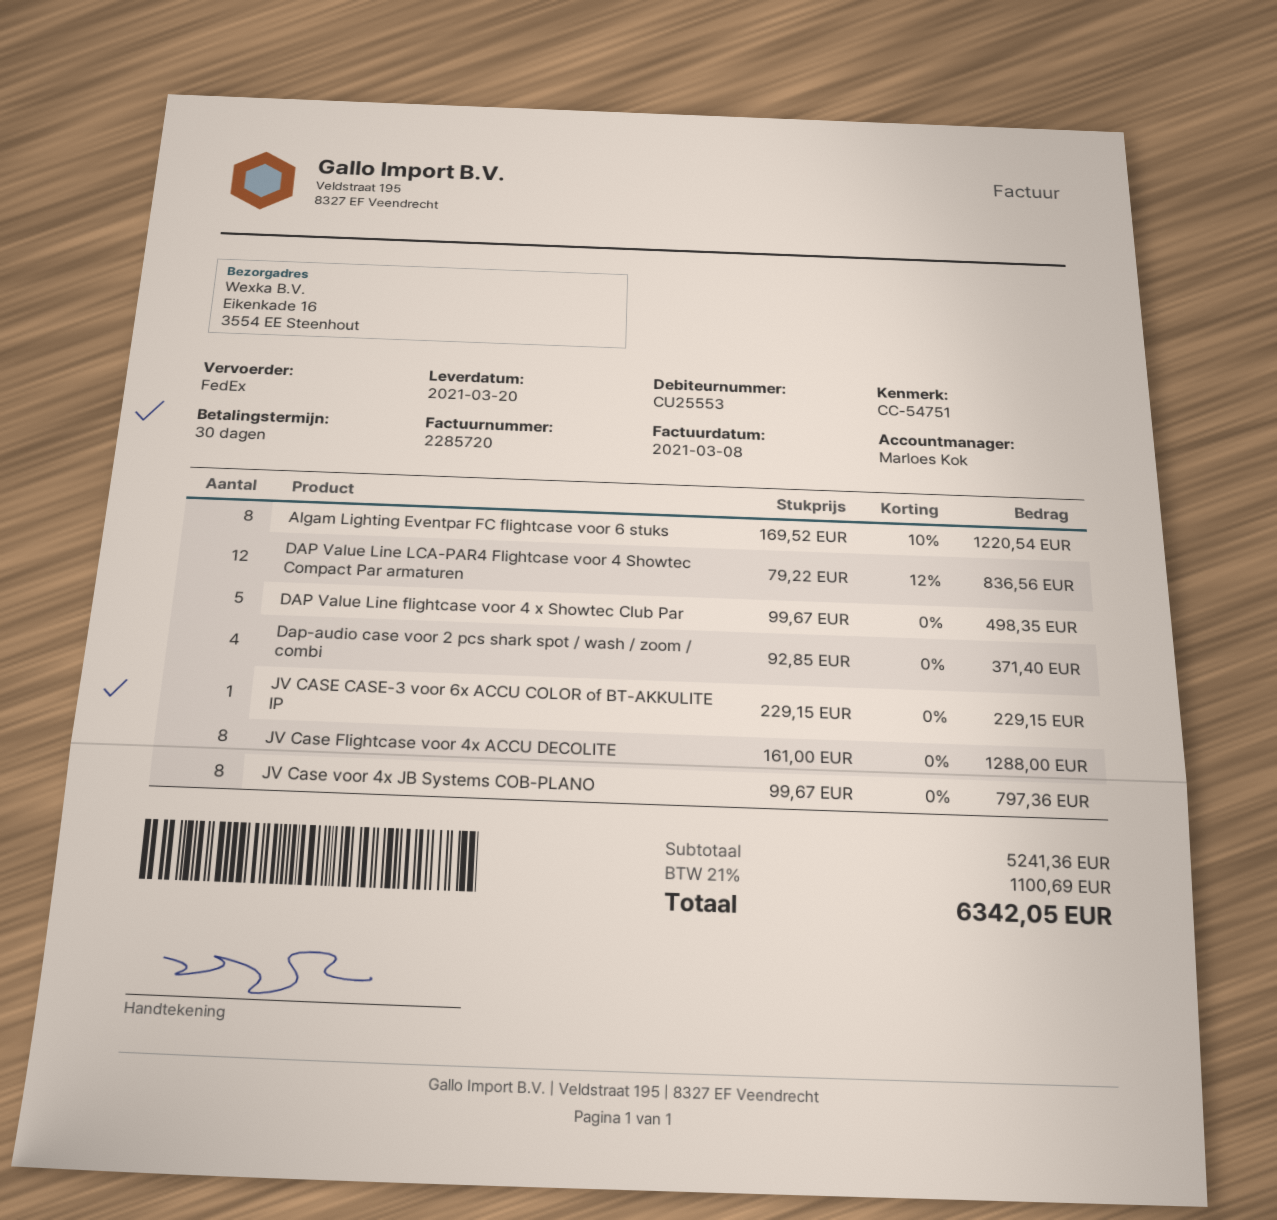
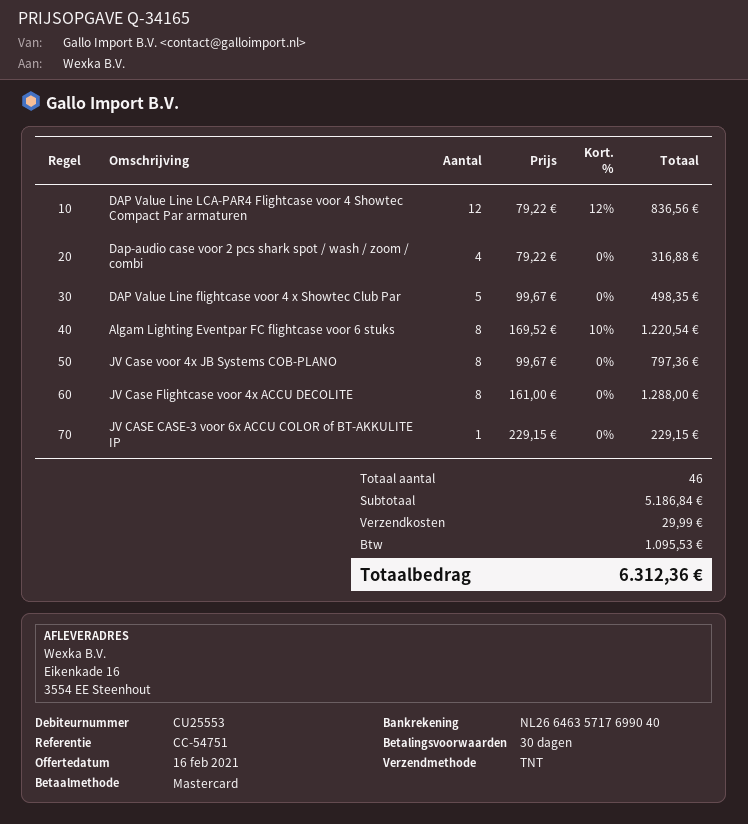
shipping method: FedEx -> TNT
Dap-audio case voor 2 pcs shark spot / wash / zoom / combi: 4 x 92.85 = 371.40 -> 4 x 79.22 = 316.88
subtotal: 5241.36 -> 5186.84
shipping: none -> 29.99
tax: 1100.69 -> 1095.53
total: 6342.05 -> 6312.36

